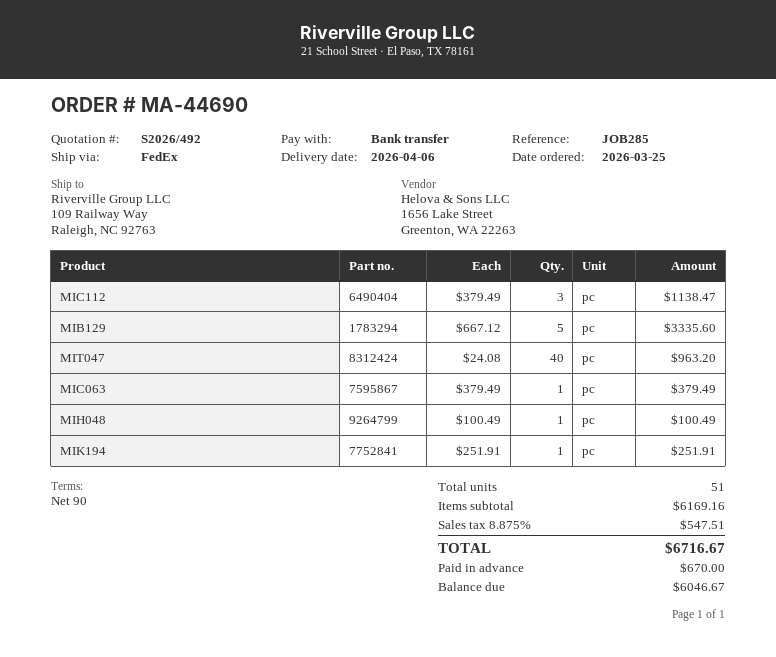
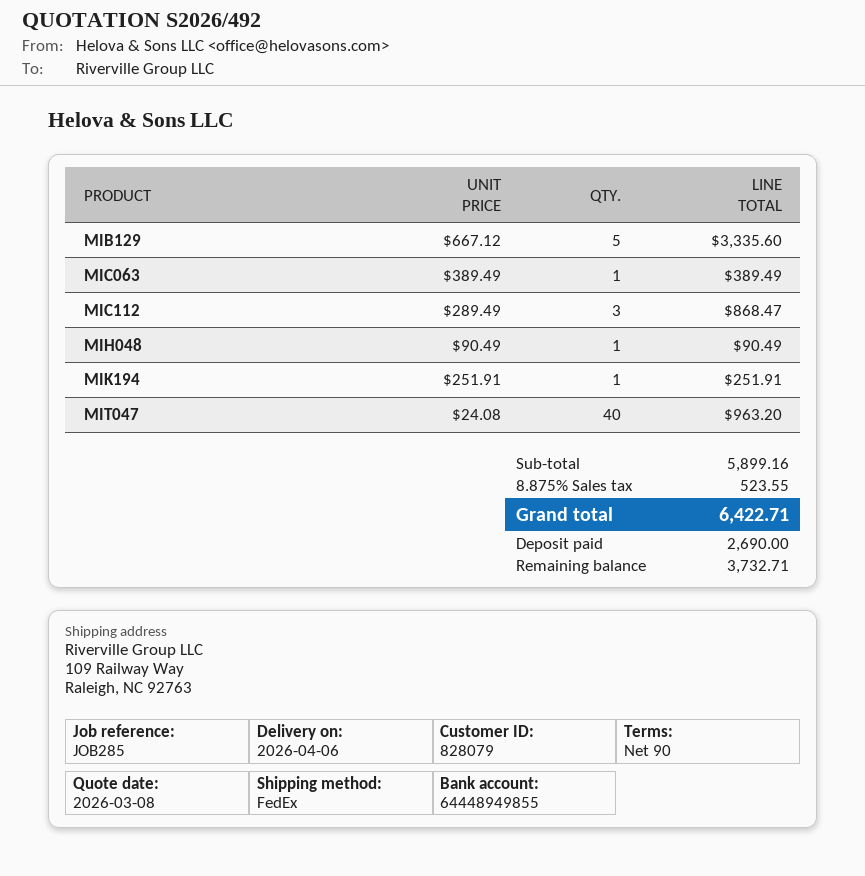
MIC112: 3 x 379.49 = 1138.47 -> 3 x 289.49 = 868.47
MIC063: 1 x 379.49 = 379.49 -> 1 x 389.49 = 389.49
MIH048: 1 x 100.49 = 100.49 -> 1 x 90.49 = 90.49
subtotal: 6169.16 -> 5899.16
tax: 8.875% = 547.51 -> 8.875% = 523.55
total: 6716.67 -> 6422.71
deposit: 670.00 -> 2690.00
balance: 6046.67 -> 3732.71

